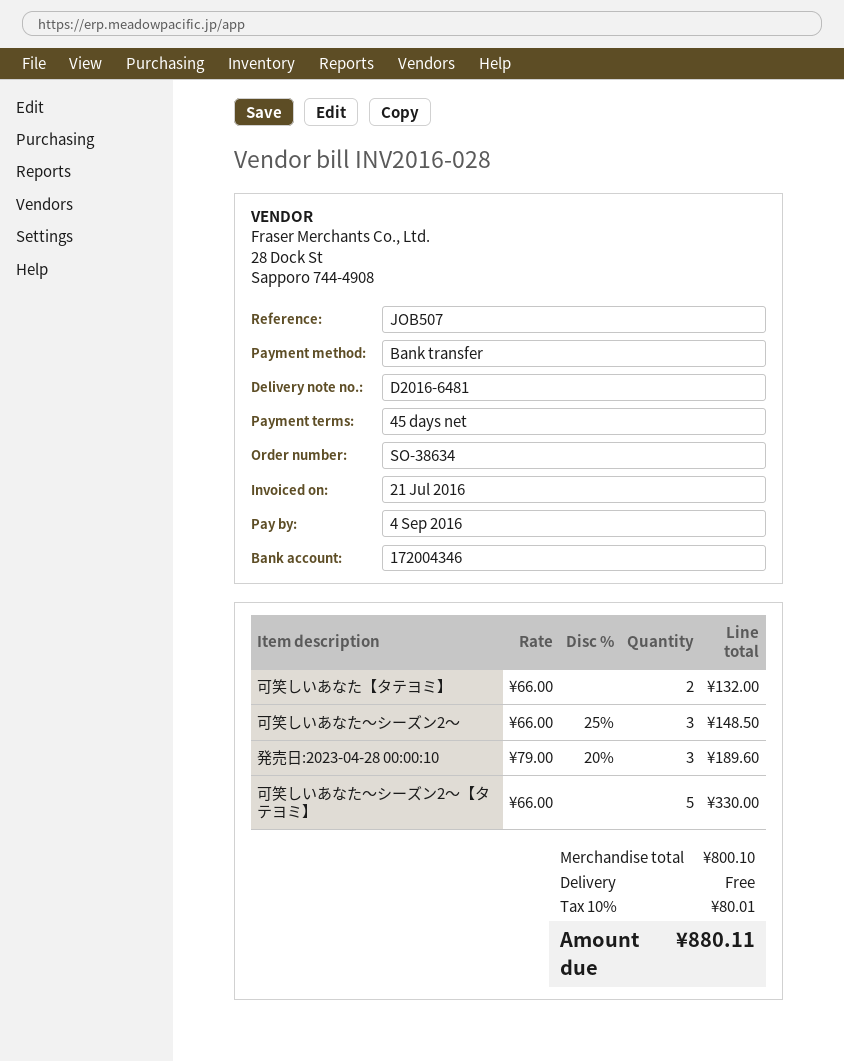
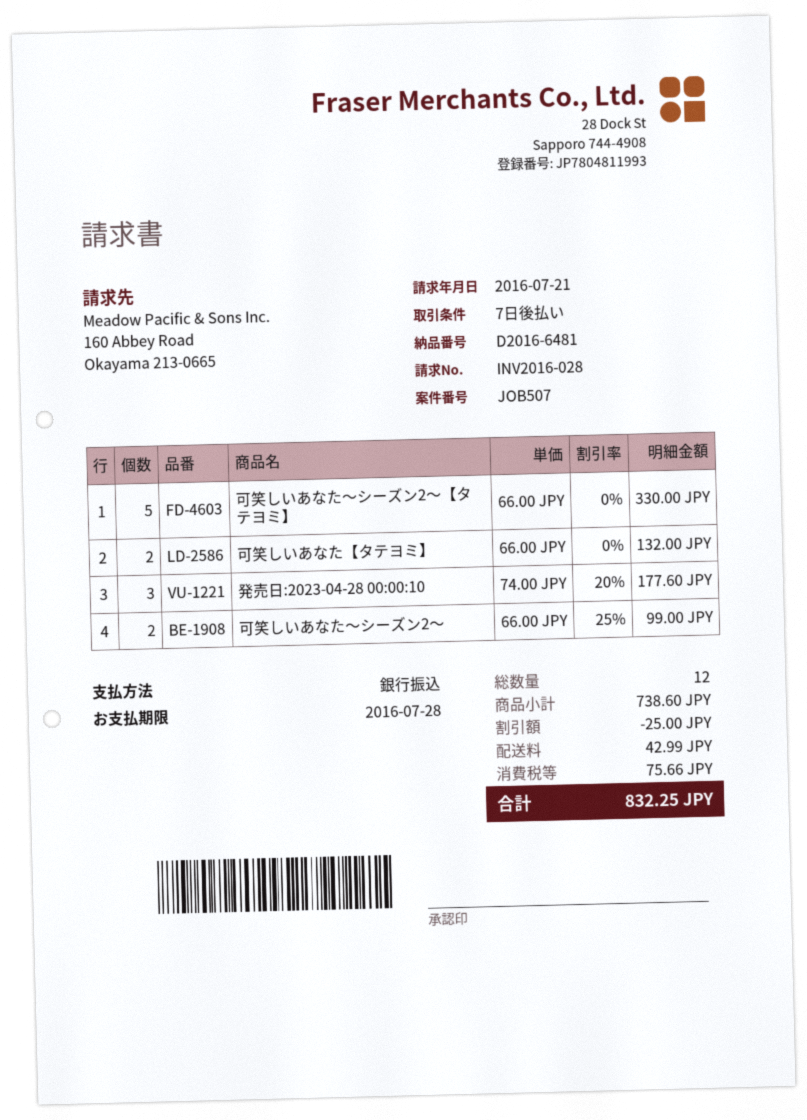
payment terms: 45 days -> 7 days
due date: 2016-09-04 -> 2016-07-28
可笑しいあなた〜シーズン2〜: 3 x 66.00 - 25% = 148.50 -> 2 x 66.00 - 25% = 99.00
発売日:2023-04-28 00:00:10: 3 x 79.00 - 20% = 189.60 -> 3 x 74.00 - 20% = 177.60
subtotal: 800.10 -> 738.60
discount: none -> 25.00
shipping: 0.00 -> 42.99
tax: 80.01 -> 75.66
total: 880.11 -> 832.25

